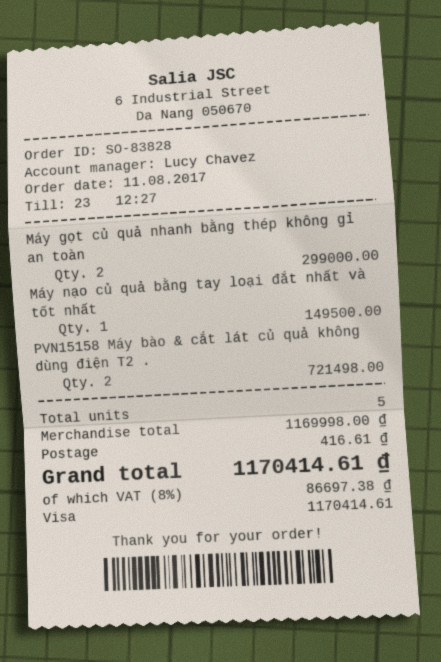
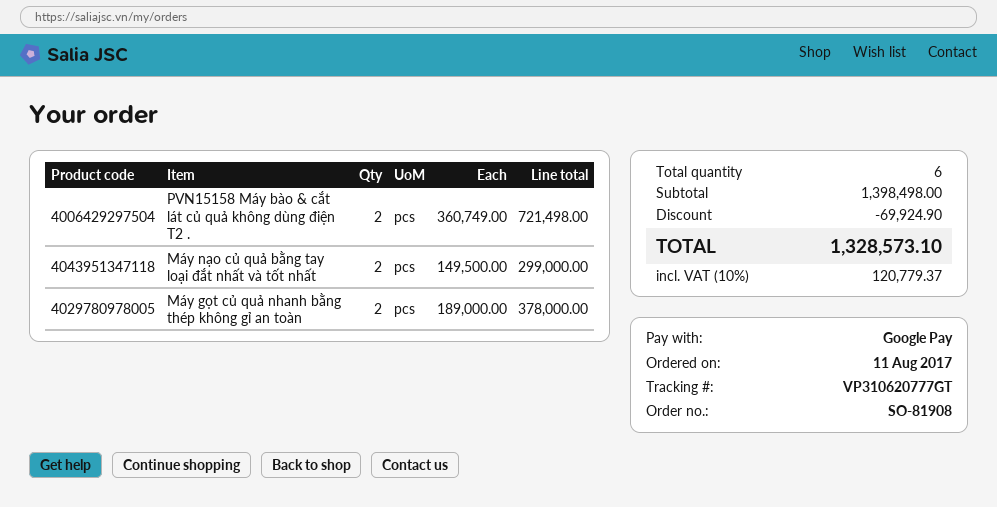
order number: SO-83828 -> SO-81908
payment method: Visa -> Google Pay
Máy gọt củ quả nhanh bằng thép không gỉ an toàn: 2 for 299000.00 -> 2 for 378000.00
Máy nạo củ quả bằng tay loại đắt nhất và tốt nhất: 1 for 149500.00 -> 2 for 299000.00
total quantity: 5 -> 6
subtotal: 1169998.00 -> 1398498.00
discount: none -> 69924.90
shipping: 416.61 -> none
tax: 8% = 86697.38 -> 10% = 120779.37
total: 1170414.61 -> 1328573.10

